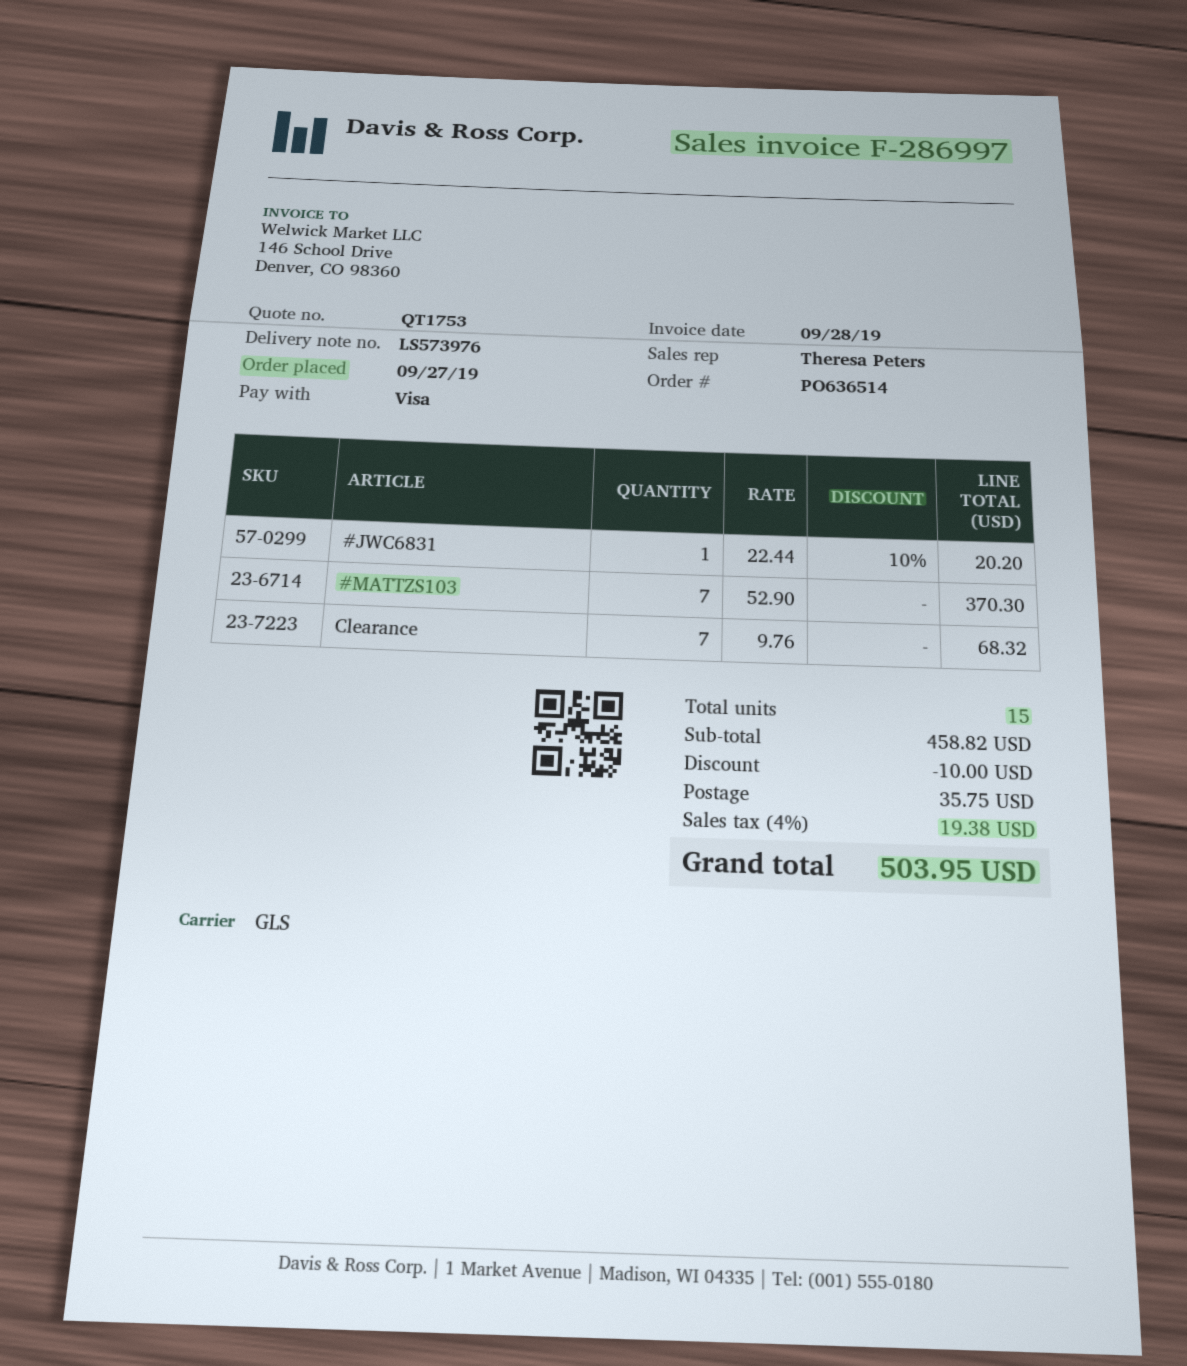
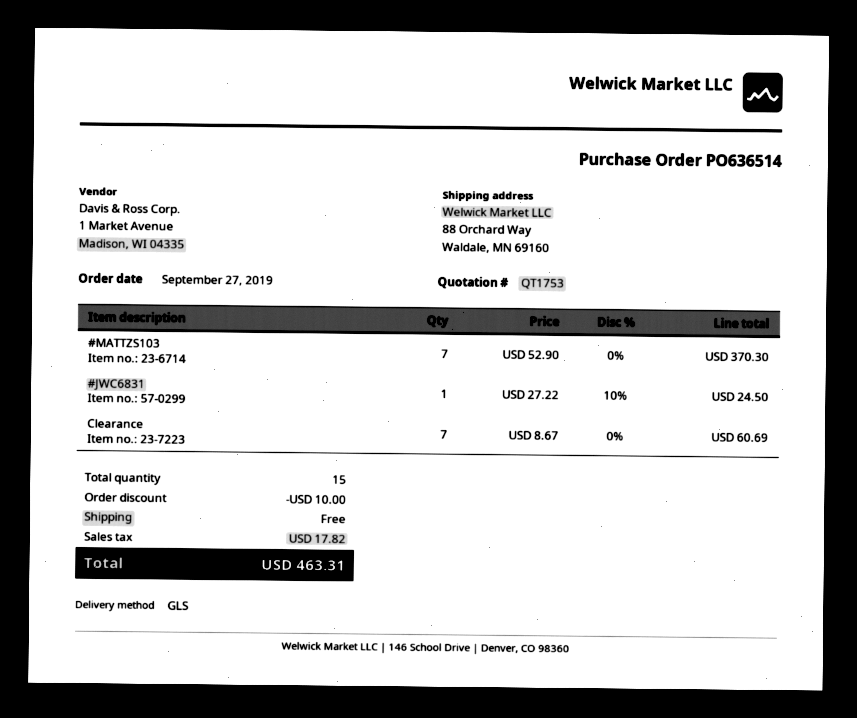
#JWC6831: 1 x 22.44 - 10% = 20.20 -> 1 x 27.22 - 10% = 24.50
Clearance: 7 x 9.76 = 68.32 -> 7 x 8.67 = 60.69
shipping: 35.75 -> 0.00
tax: 19.38 -> 17.82
total: 503.95 -> 463.31

